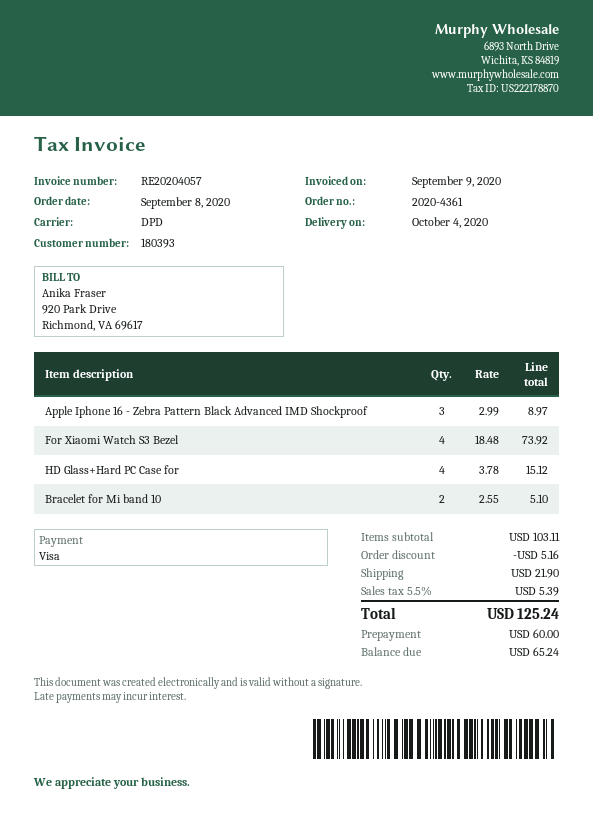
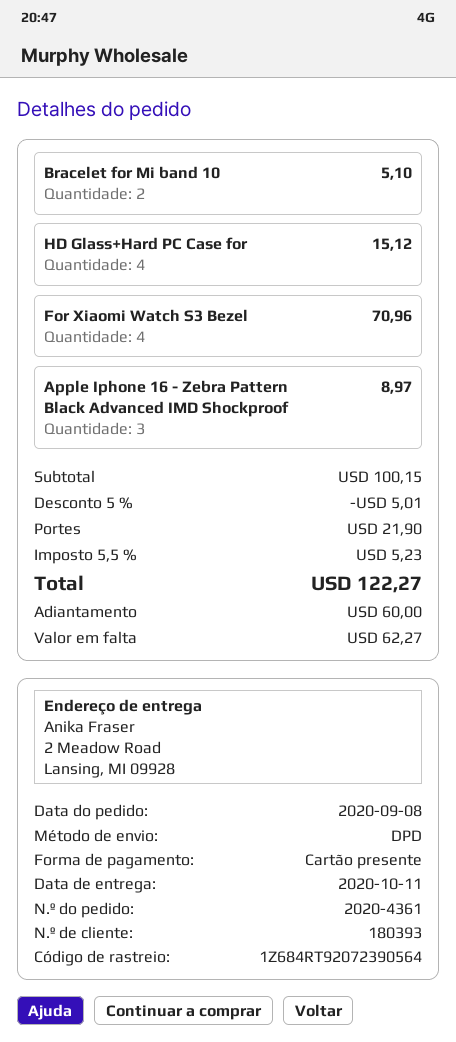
delivery date: 2020-10-04 -> 2020-10-11
payment method: Visa -> gift card
For Xiaomi Watch S3 Bezel: 4 for 73.92 -> 4 for 70.96
subtotal: 103.11 -> 100.15
discount: 5.16 -> 5.01
tax: 5.5% = 5.39 -> 5.5% = 5.23
total: 125.24 -> 122.27
balance: 65.24 -> 62.27

